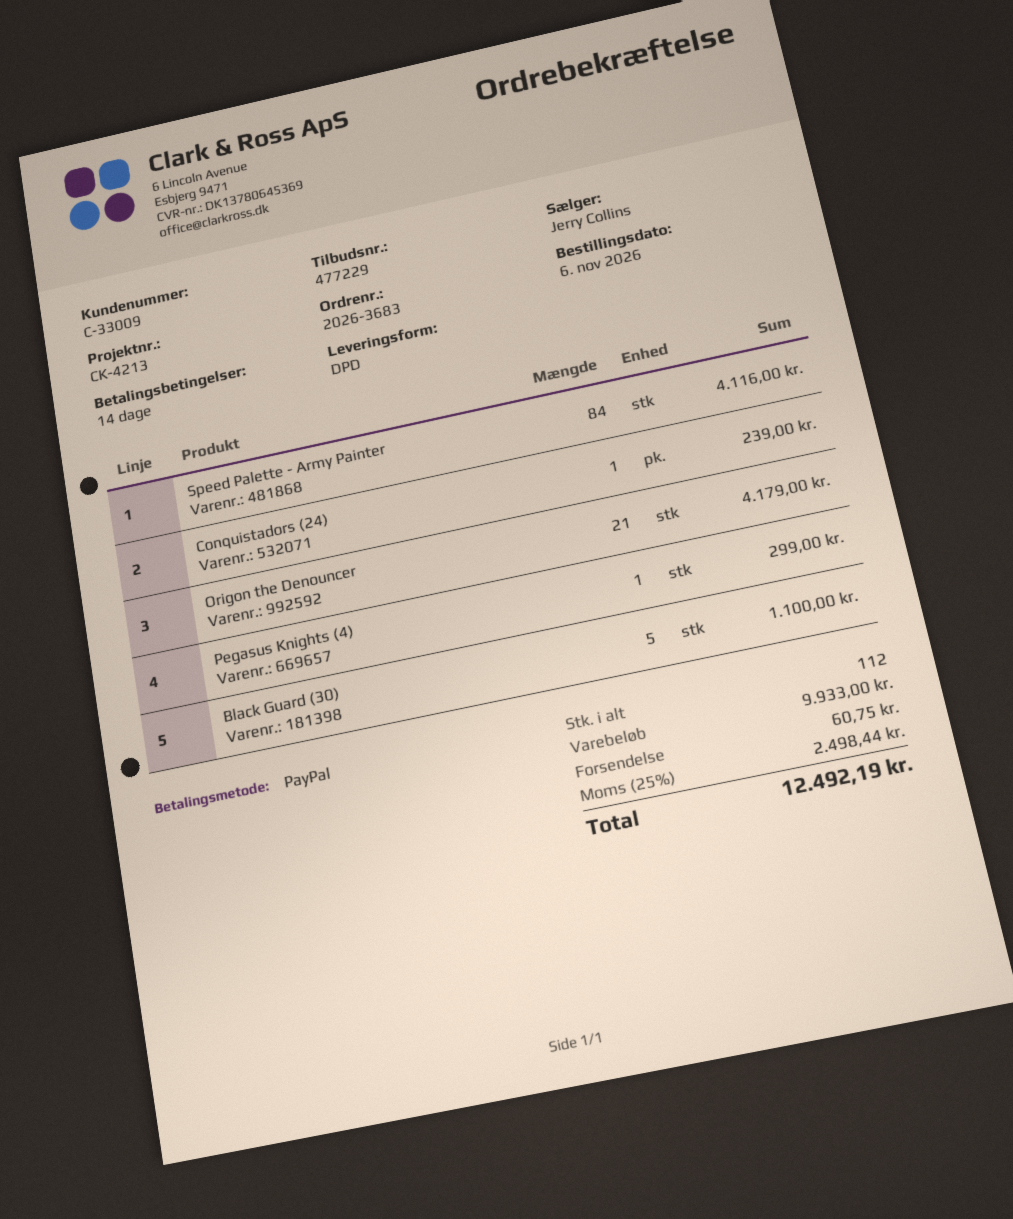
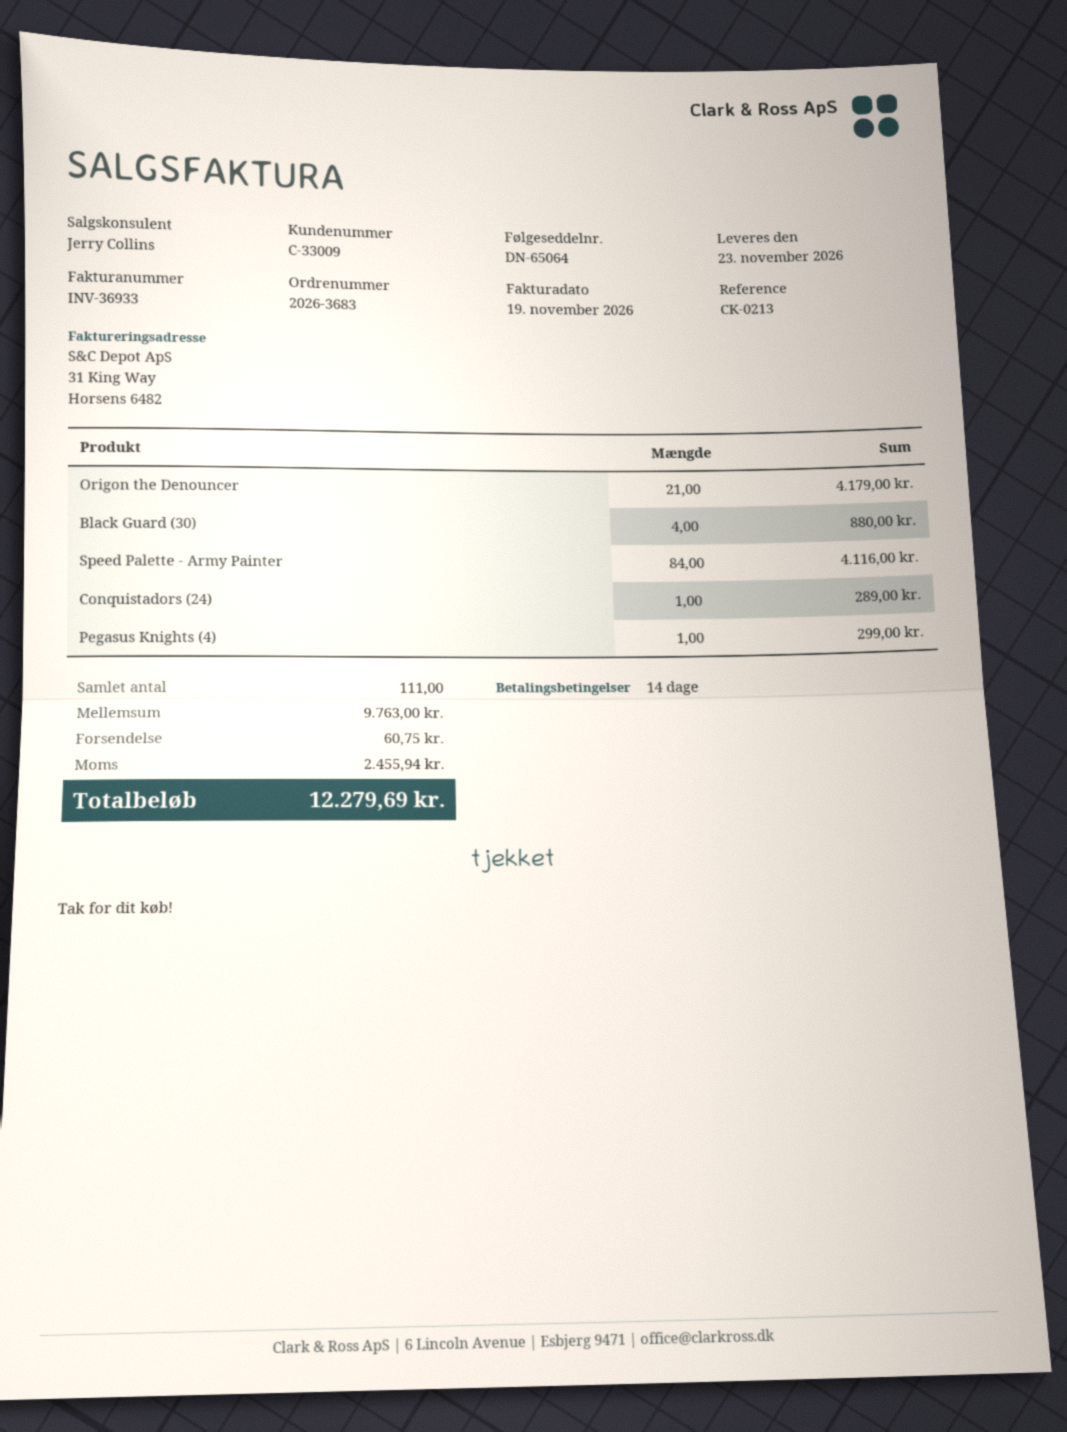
reference: CK-4213 -> CK-0213
Conquistadors (24): 1 for 239.00 -> 1 for 289.00
Black Guard (30): 5 for 1100.00 -> 4 for 880.00
total quantity: 112 -> 111
subtotal: 9933.00 -> 9763.00
tax: 2498.44 -> 2455.94
total: 12492.19 -> 12279.69

